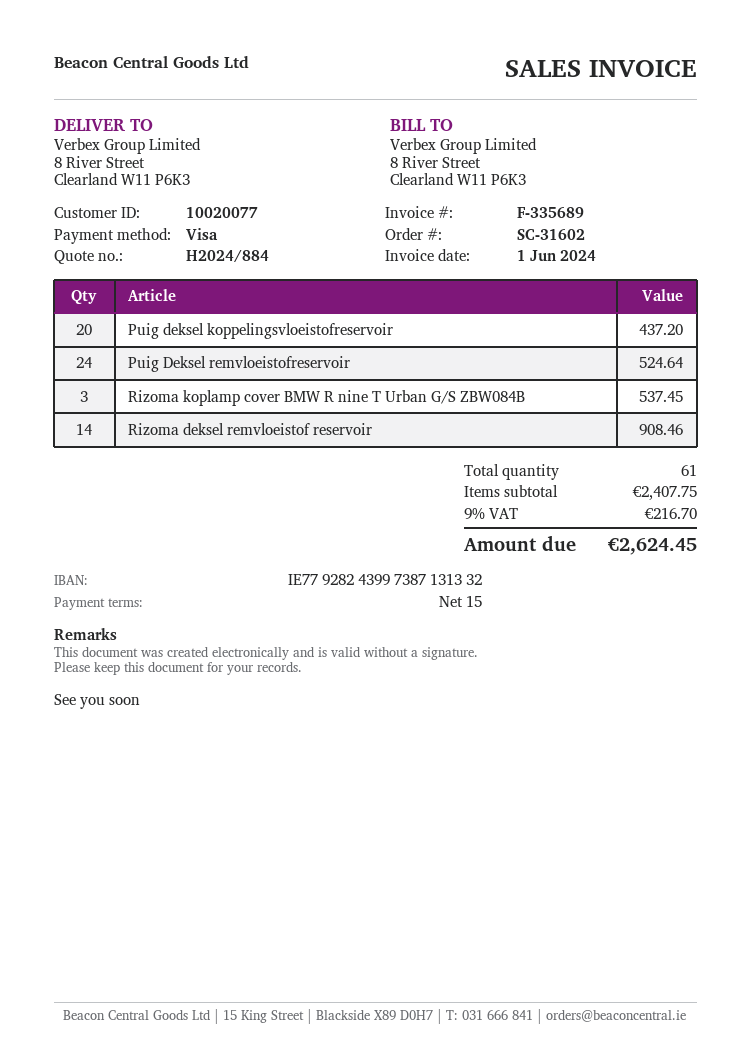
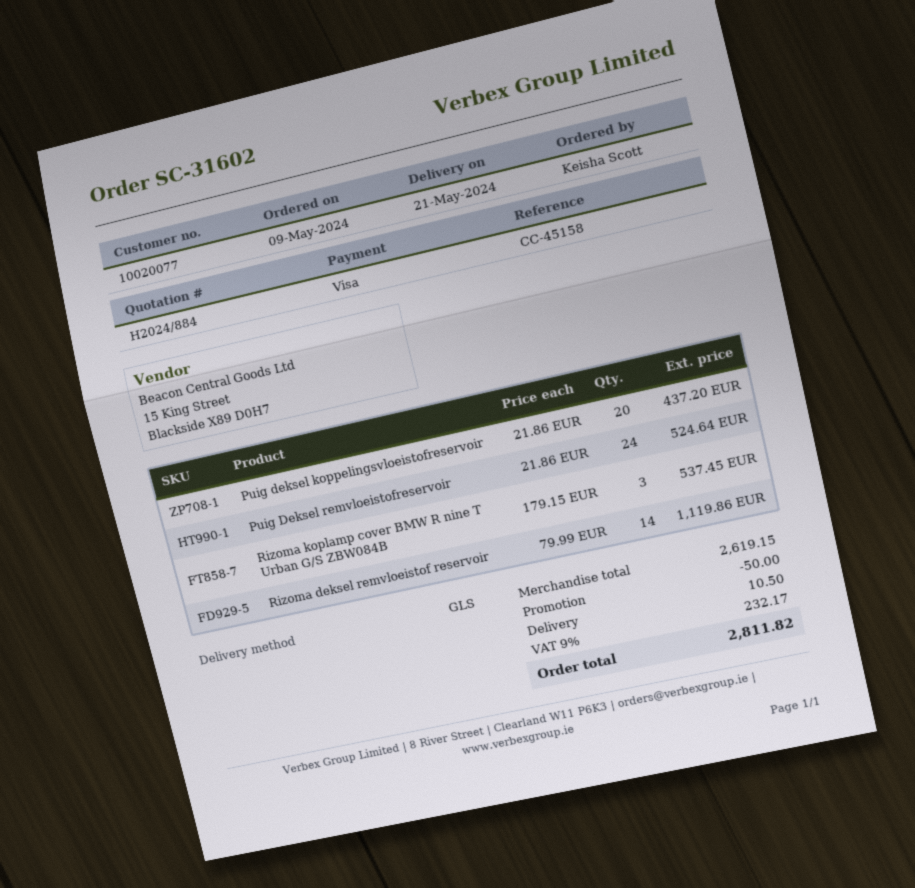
Rizoma deksel remvloeistof reservoir: 14 for 908.46 -> 14 for 1119.86
subtotal: 2407.75 -> 2619.15
discount: none -> 50.00
shipping: none -> 10.50
tax: 9% = 216.70 -> 9% = 232.17
total: 2624.45 -> 2811.82

